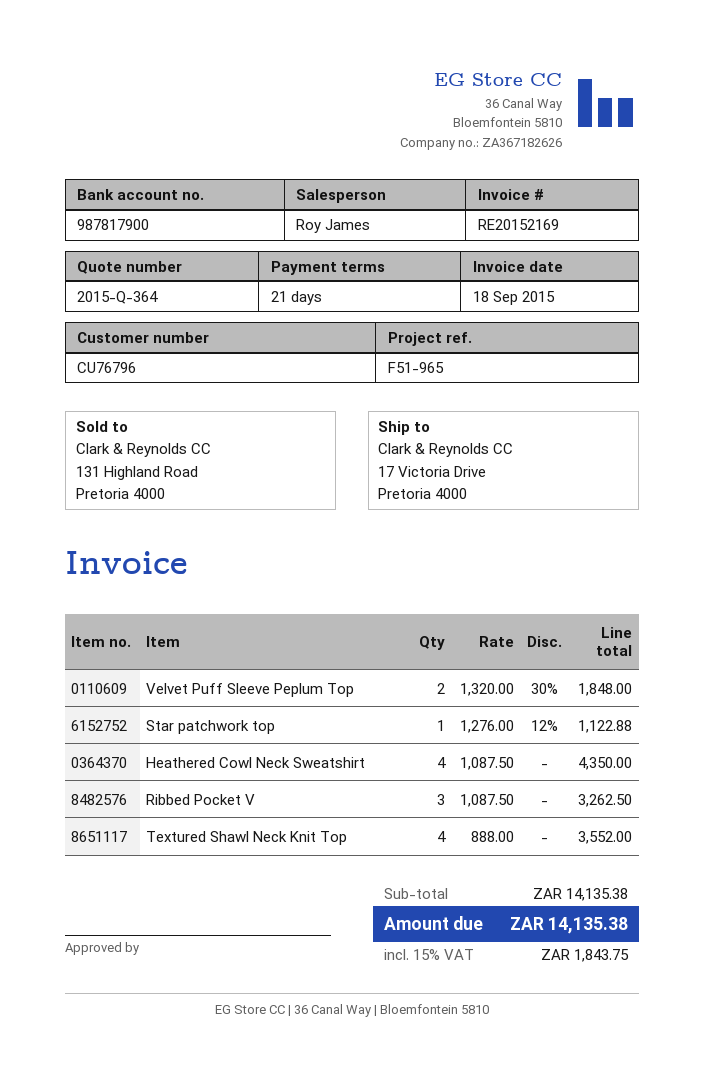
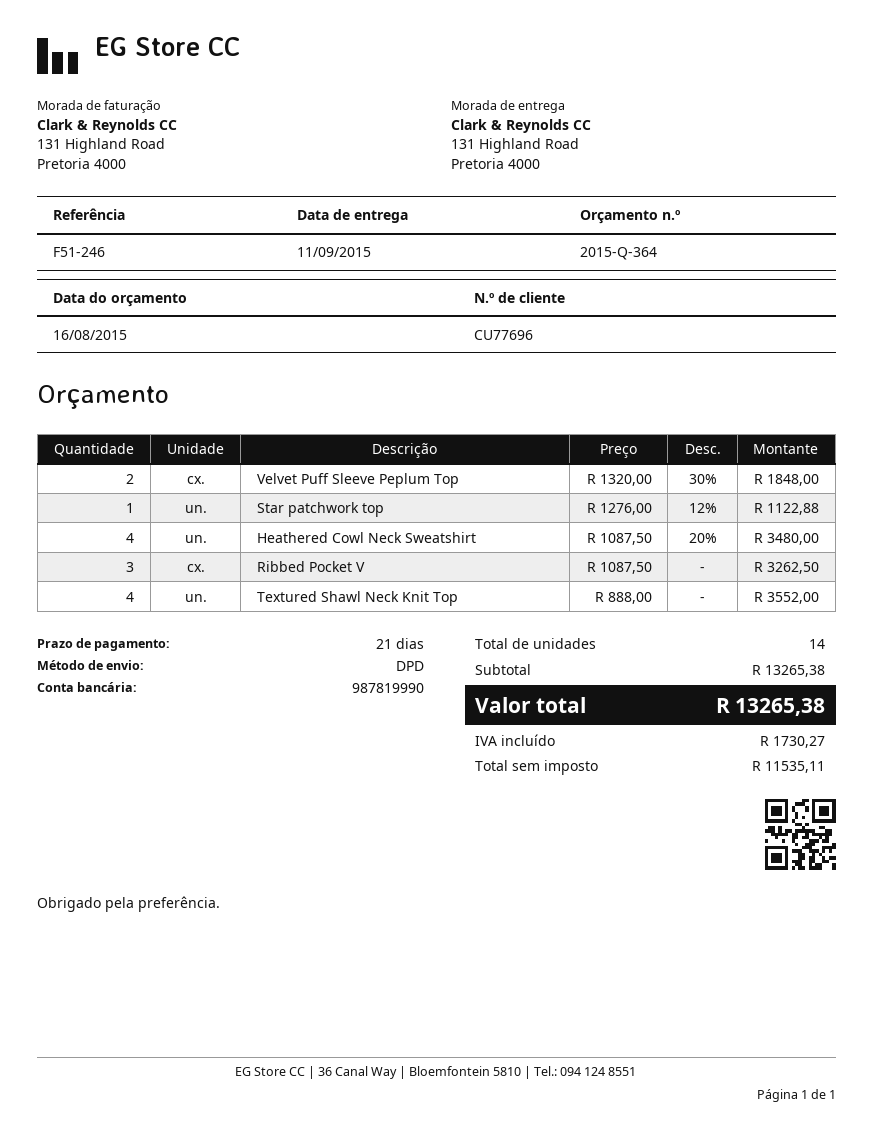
customer number: CU76796 -> CU77696
reference: F51-965 -> F51-246
bank account: 987817900 -> 987819990
ship to: 17 Victoria Drive, Pretoria 4000 -> 131 Highland Road, Pretoria 4000
Heathered Cowl Neck Sweatshirt: 4 x 1087.50 = 4350.00 -> 4 x 1087.50 - 20% = 3480.00
subtotal: 14135.38 -> 13265.38
tax: 1843.75 -> 1730.27
total: 14135.38 -> 13265.38

